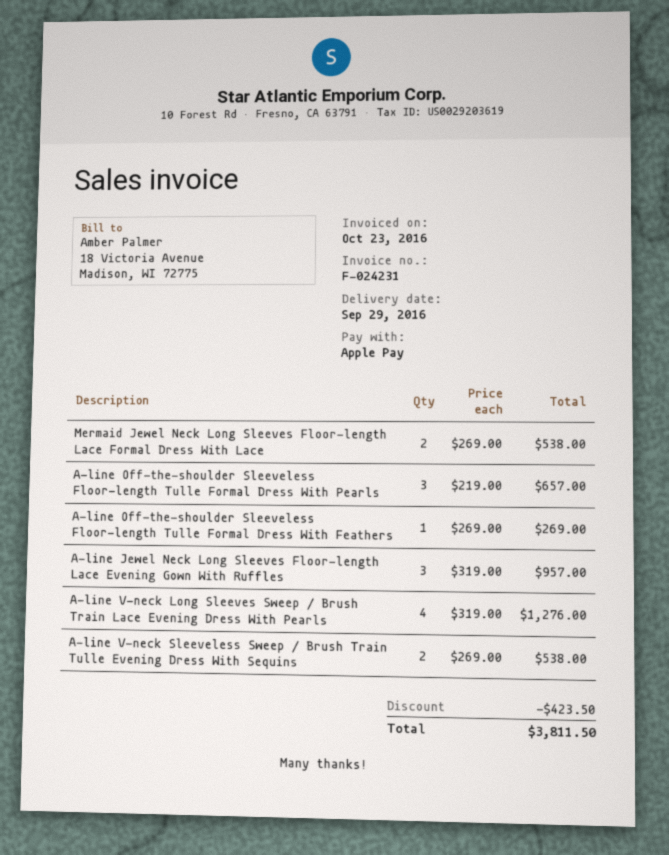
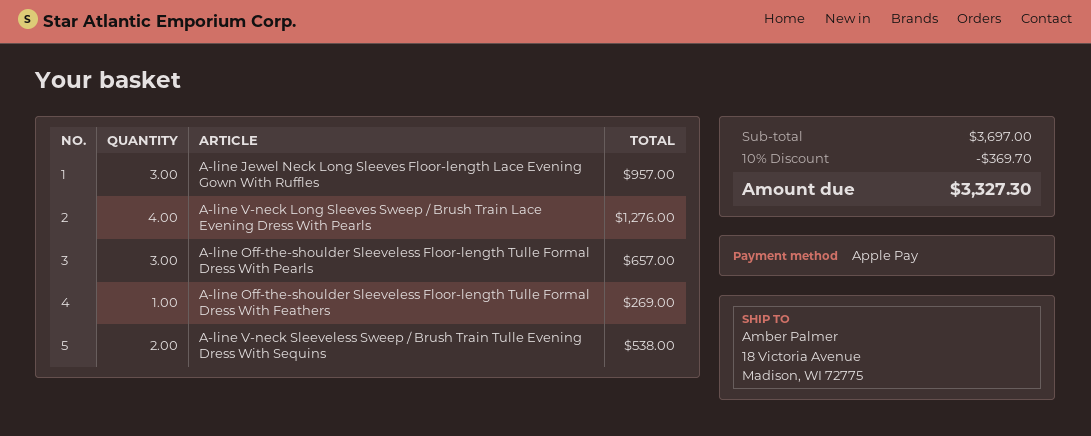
Mermaid Jewel Neck Long Sleeves Floor-length Lace Formal Dress With Lace: 2 for 538.00 -> none
discount: 423.50 -> 369.70
total: 3811.50 -> 3327.30

